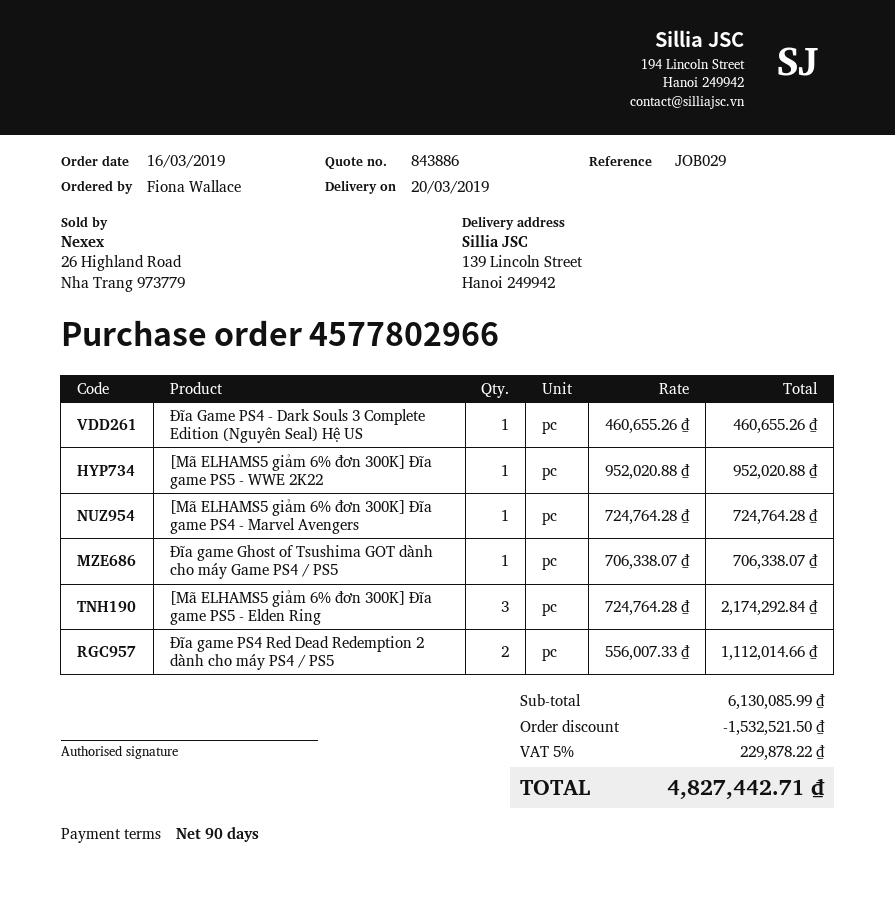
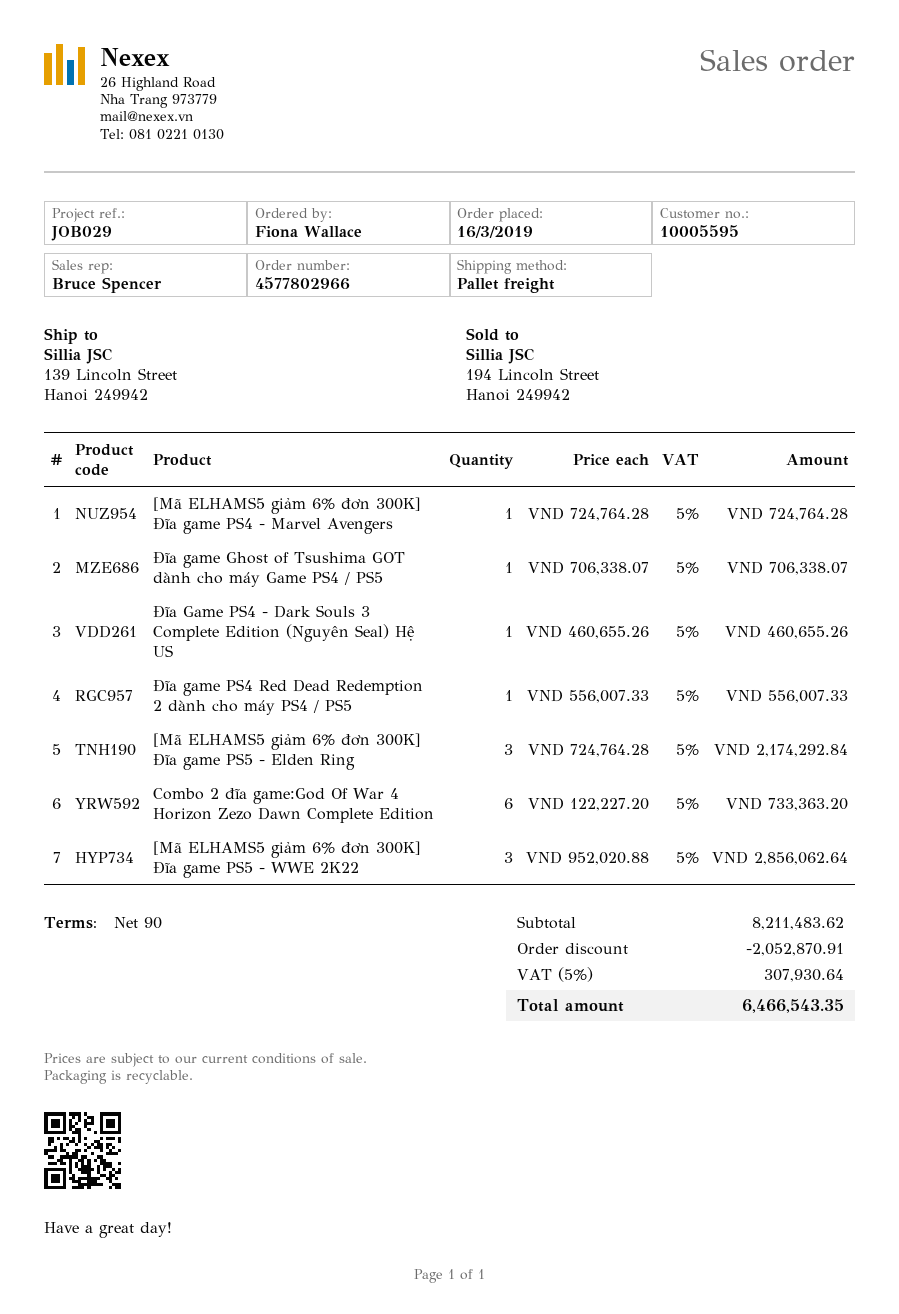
[Mã ELHAMS5 giảm 6% đơn 300K] Đĩa game PS5 - WWE 2K22: 1 x 952020.88 = 952020.88 -> 3 x 952020.88 = 2856062.64
Đĩa game PS4 Red Dead Redemption 2 dành cho máy PS4 / PS5: 2 x 556007.33 = 1112014.66 -> 1 x 556007.33 = 556007.33
Combo 2 đĩa game:God Of War 4 Horizon Zezo Dawn Complete Edition: none -> 6 x 122227.20 = 733363.20
subtotal: 6130085.99 -> 8211483.62
discount: 1532521.50 -> 2052870.91
tax: 5% = 229878.22 -> 5% = 307930.64
total: 4827442.71 -> 6466543.35

